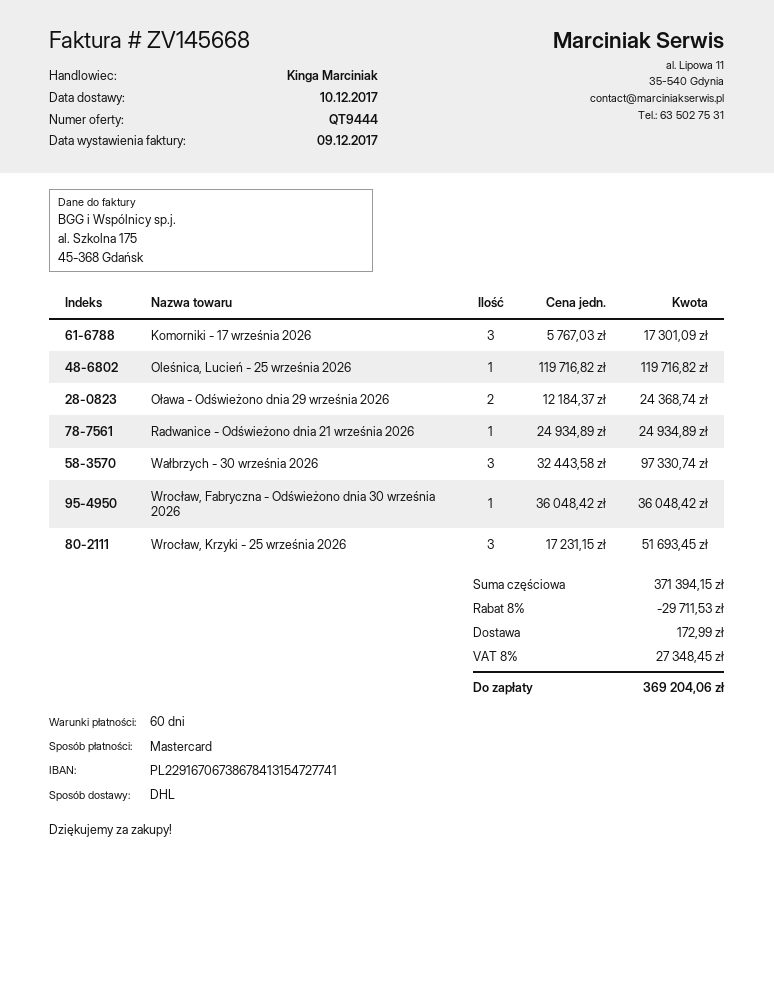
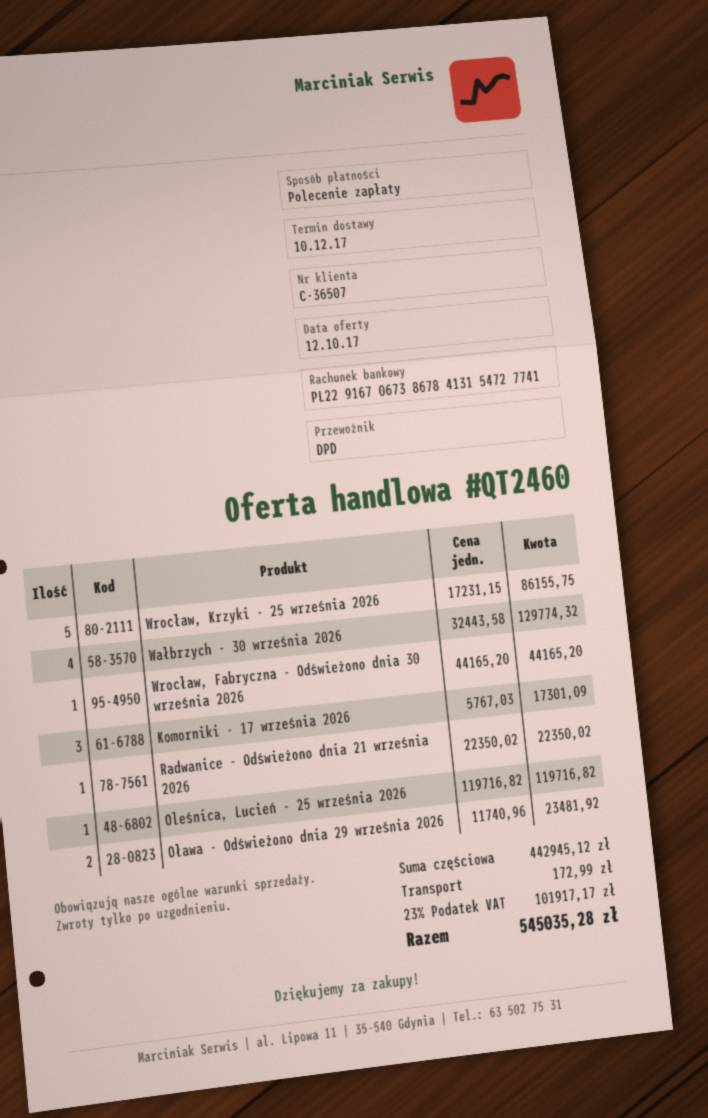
quote number: QT9444 -> QT2460
payment method: Mastercard -> direct debit
shipping method: DHL -> DPD
Oława - Odświeżono dnia 29 września 2026: 2 x 12184.37 = 24368.74 -> 2 x 11740.96 = 23481.92
Radwanice - Odświeżono dnia 21 września 2026: 1 x 24934.89 = 24934.89 -> 1 x 22350.02 = 22350.02
Wałbrzych - 30 września 2026: 3 x 32443.58 = 97330.74 -> 4 x 32443.58 = 129774.32
Wrocław, Fabryczna - Odświeżono dnia 30 września 2026: 1 x 36048.42 = 36048.42 -> 1 x 44165.20 = 44165.20
Wrocław, Krzyki - 25 września 2026: 3 x 17231.15 = 51693.45 -> 5 x 17231.15 = 86155.75
subtotal: 371394.15 -> 442945.12
discount: 8% = 29711.53 -> none
tax: 8% = 27348.45 -> 23% = 101917.17
total: 369204.06 -> 545035.28

